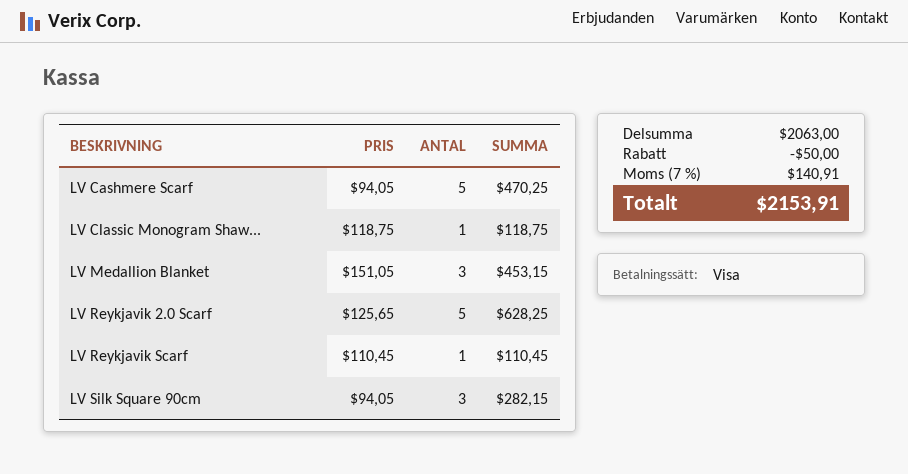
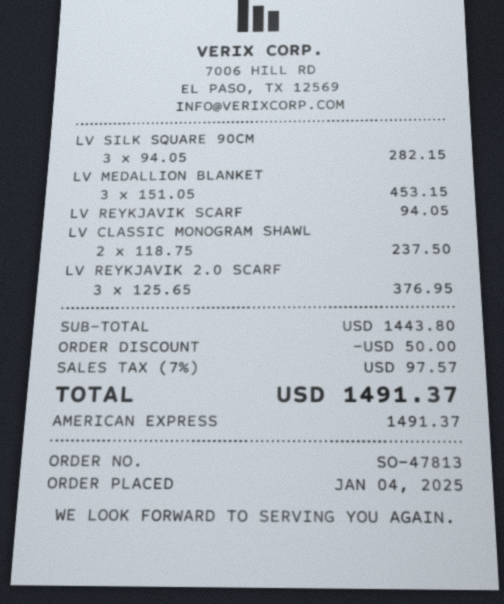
payment method: Visa -> American Express
LV Cashmere Scarf: 5 x 94.05 = 470.25 -> none
LV Classic Monogram Shaw...: 1 x 118.75 = 118.75 -> 2 x 118.75 = 237.50
LV Reykjavik 2.0 Scarf: 5 x 125.65 = 628.25 -> 3 x 125.65 = 376.95
LV Reykjavik Scarf: 1 x 110.45 = 110.45 -> 1 x 94.05 = 94.05
subtotal: 2063.00 -> 1443.80
tax: 7% = 140.91 -> 7% = 97.57
total: 2153.91 -> 1491.37

